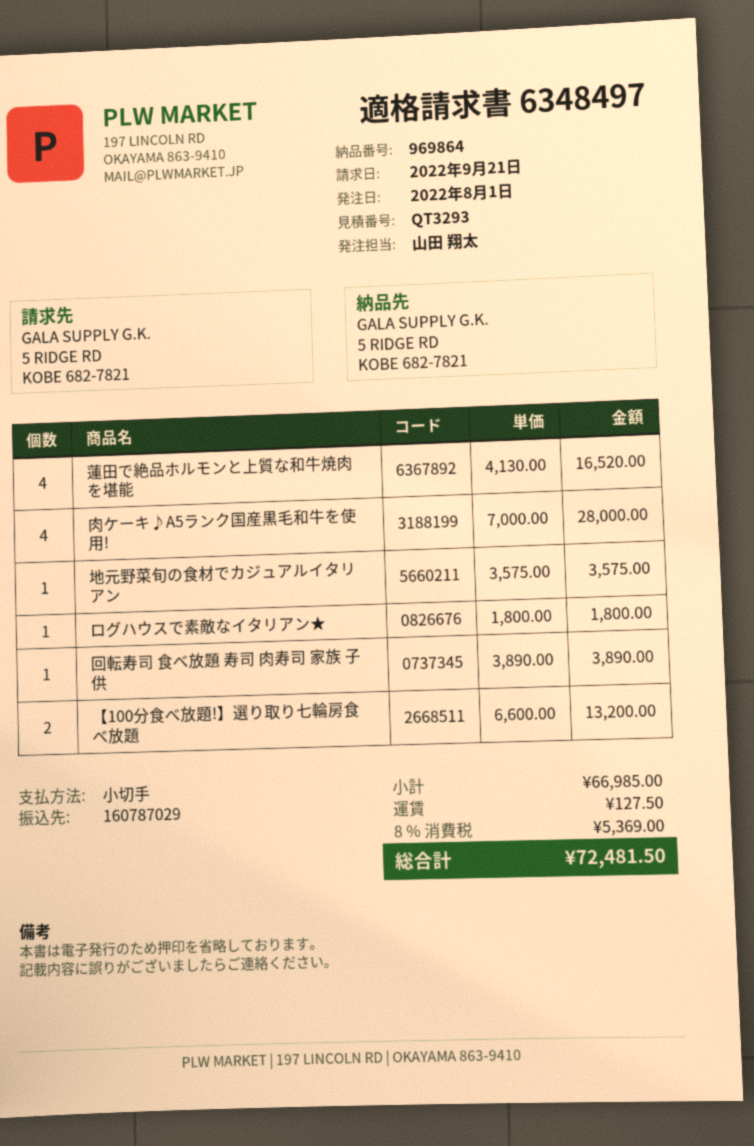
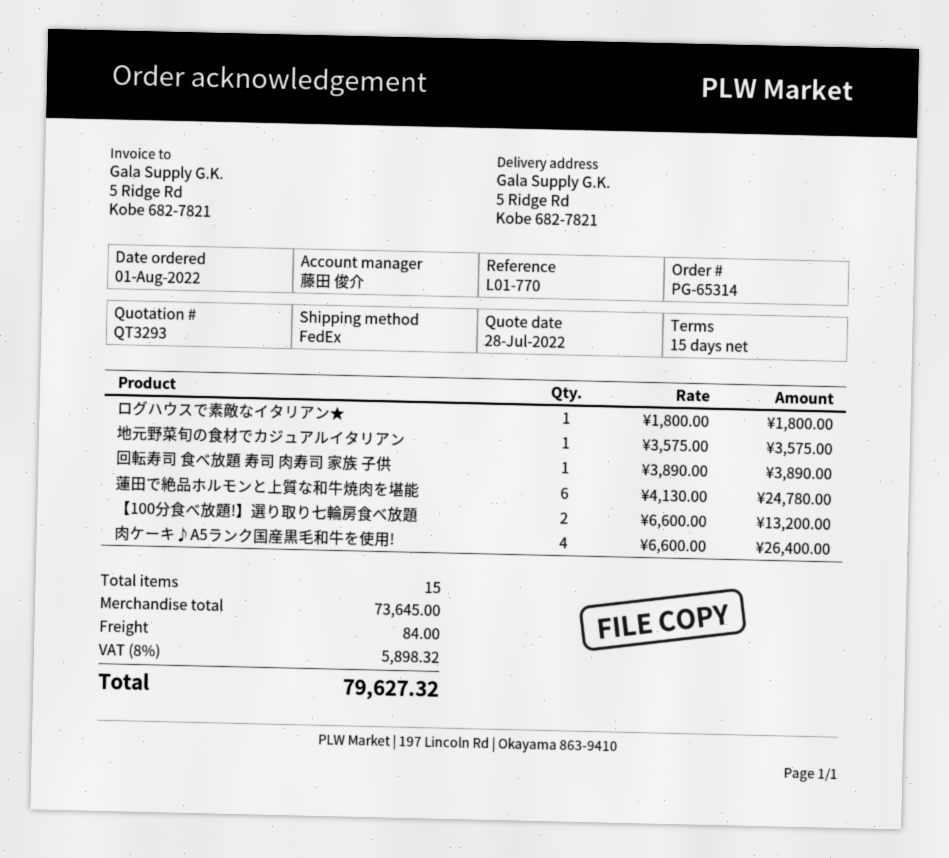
蓮田で絶品ホルモンと上質な和牛焼肉を堪能: 4 x 4130.00 = 16520.00 -> 6 x 4130.00 = 24780.00
肉ケーキ♪A5ランク国産黒毛和牛を使用!: 4 x 7000.00 = 28000.00 -> 4 x 6600.00 = 26400.00
subtotal: 66985.00 -> 73645.00
shipping: 127.50 -> 84.00
tax: 8% = 5369.00 -> 8% = 5898.32
total: 72481.50 -> 79627.32

